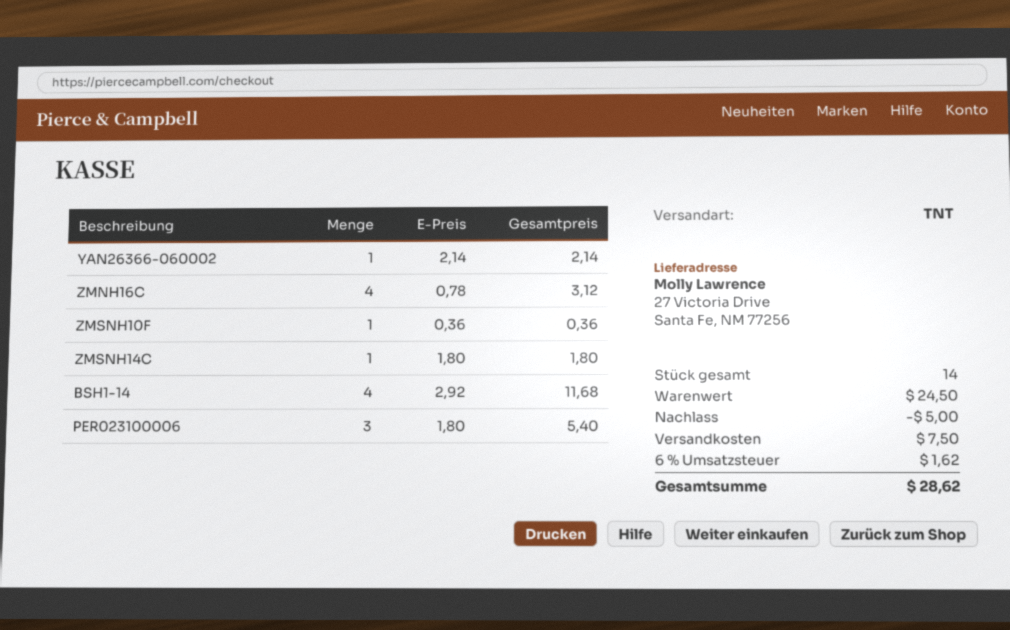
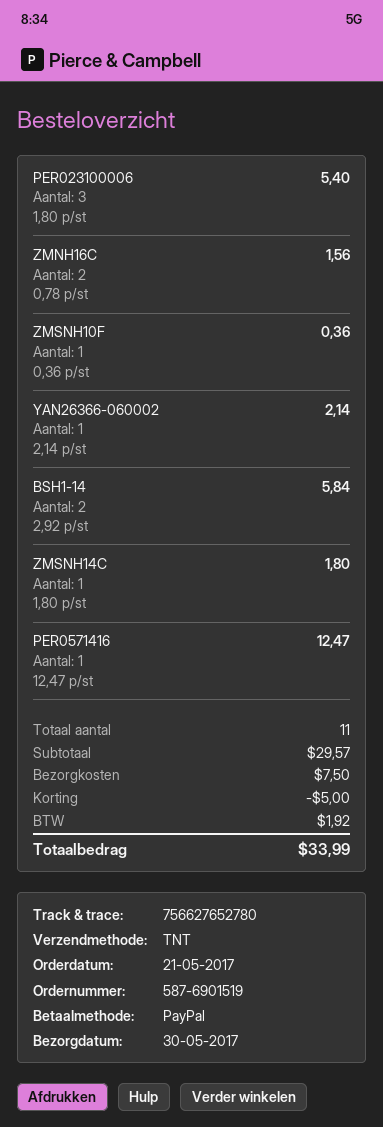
ZMNH16C: 4 x 0.78 = 3.12 -> 2 x 0.78 = 1.56
BSH1-14: 4 x 2.92 = 11.68 -> 2 x 2.92 = 5.84
PER0571416: none -> 1 x 12.47 = 12.47
total quantity: 14 -> 11
subtotal: 24.50 -> 29.57
tax: 1.62 -> 1.92
total: 28.62 -> 33.99

